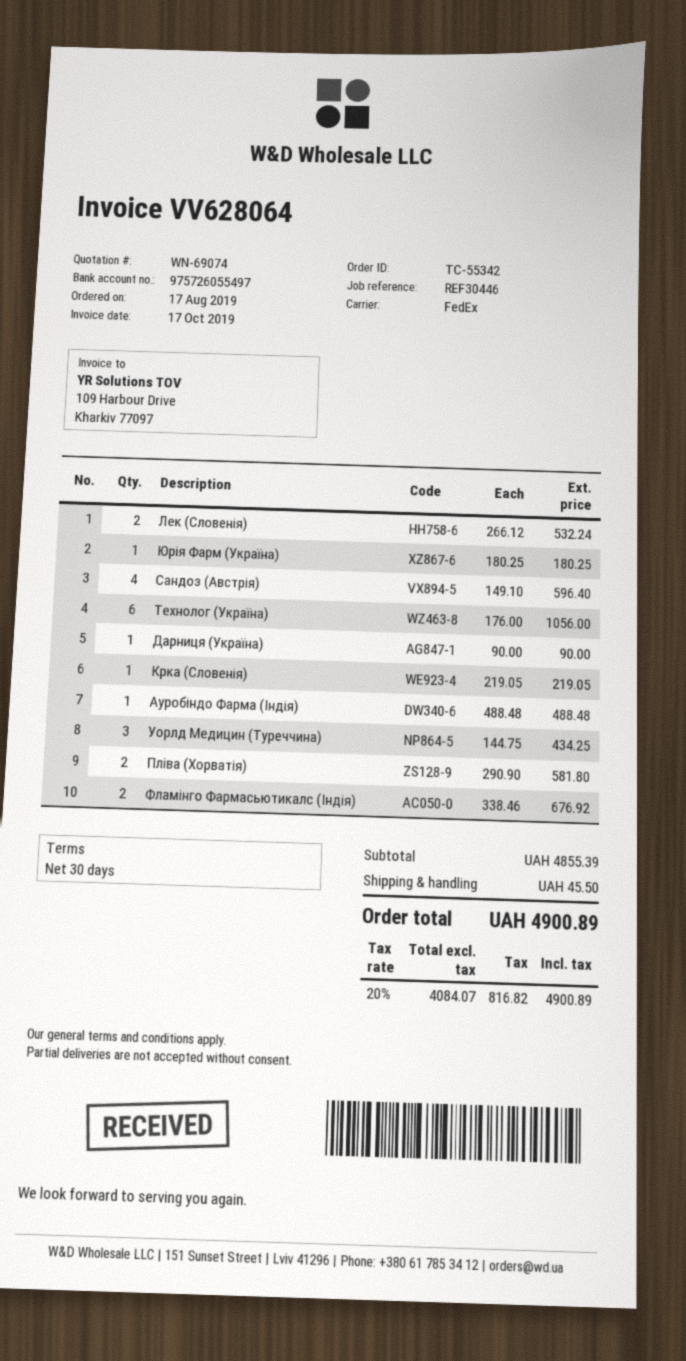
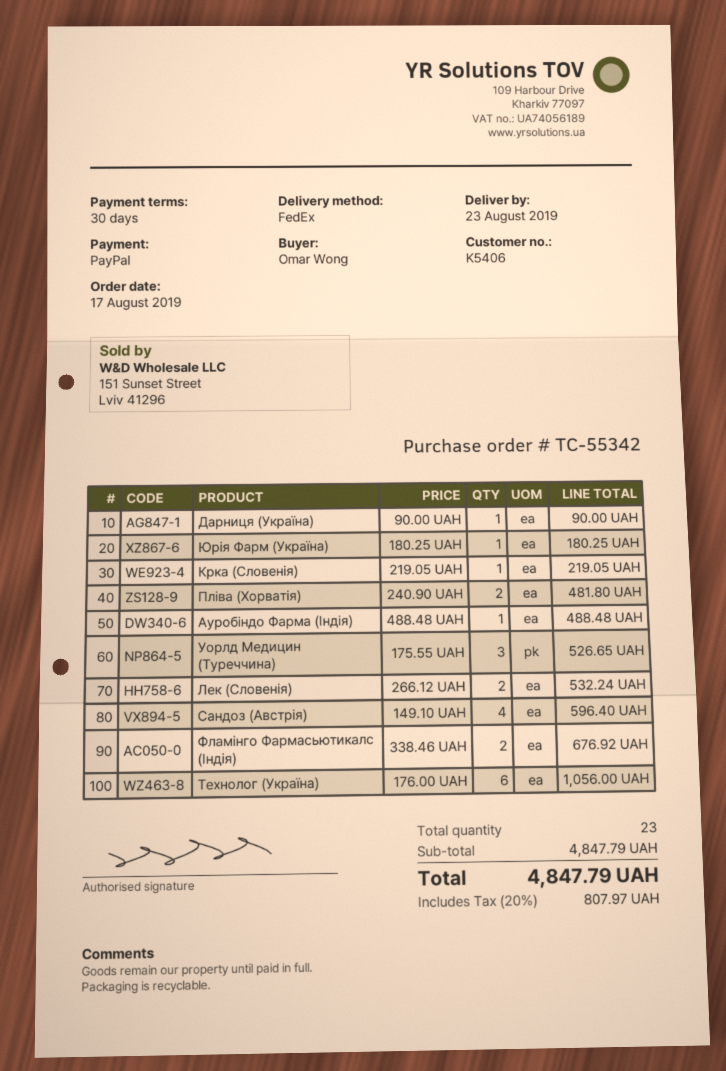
Уорлд Медицин (Туреччина): 3 x 144.75 = 434.25 -> 3 x 175.55 = 526.65
Пліва (Хорватія): 2 x 290.90 = 581.80 -> 2 x 240.90 = 481.80
subtotal: 4855.39 -> 4847.79
shipping: 45.50 -> none
tax: 20% = 816.82 -> 20% = 807.97
total: 4900.89 -> 4847.79

